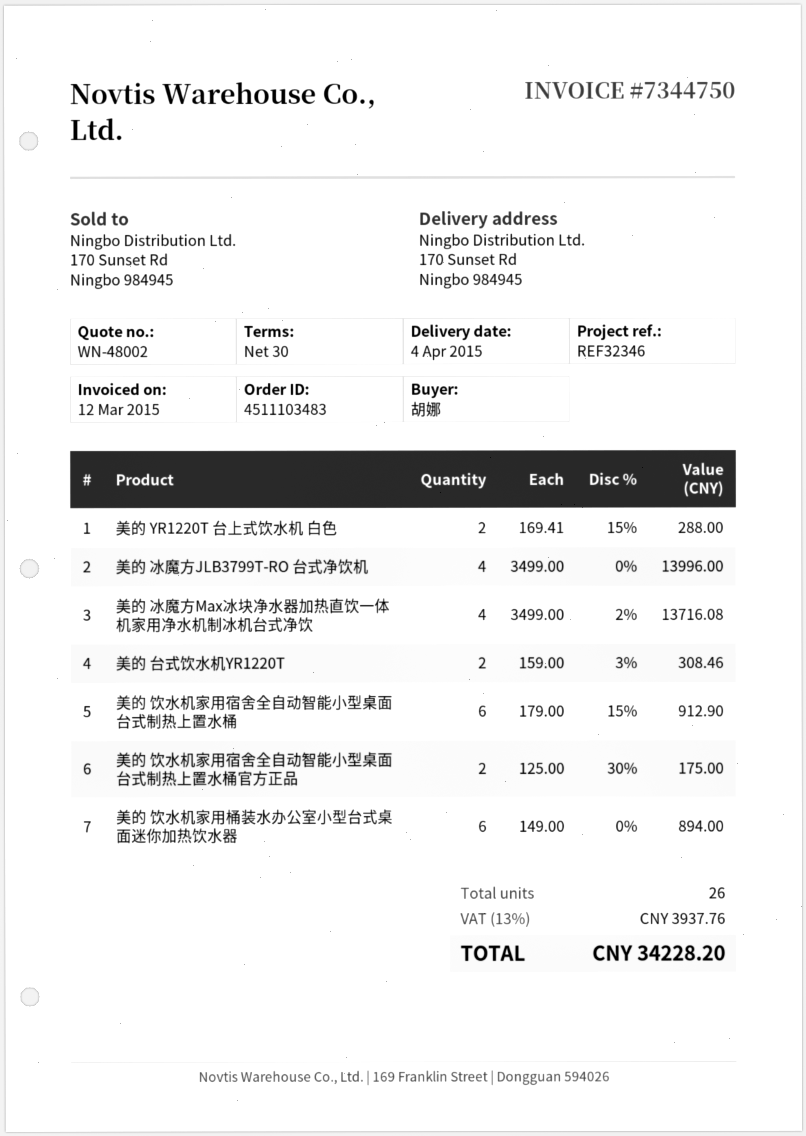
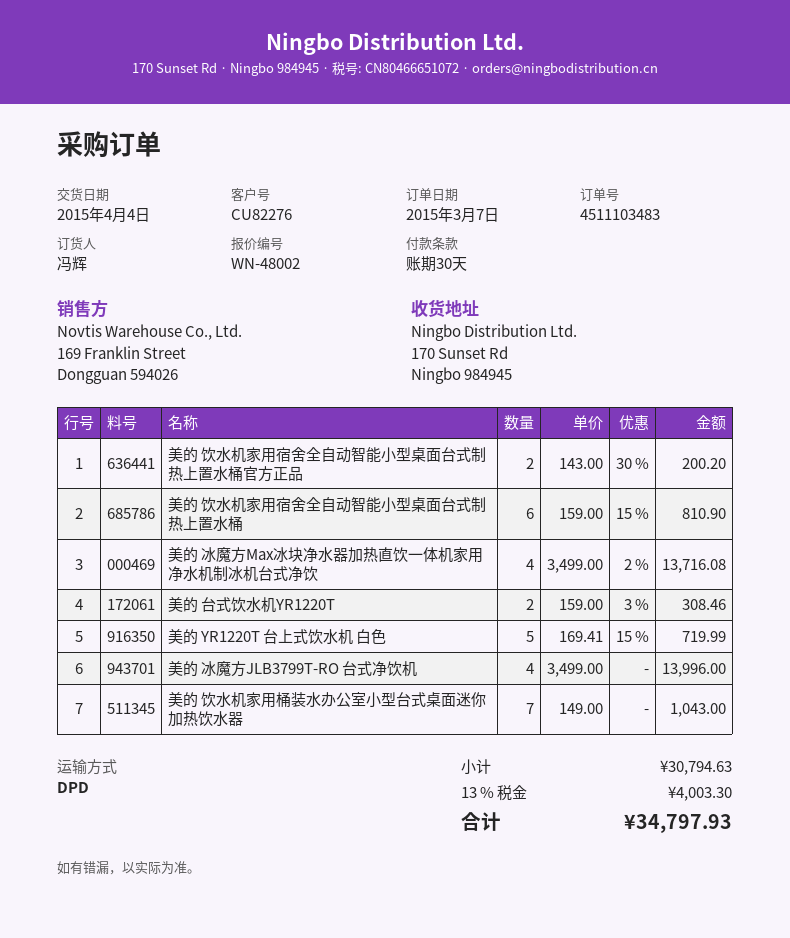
ordered by: 胡娜 -> 冯辉
美的 YR1220T 台上式饮水机 白色: 2 x 169.41 - 15% = 288.00 -> 5 x 169.41 - 15% = 719.99
美的 饮水机家用宿舍全自动智能小型桌面台式制热上置水桶: 6 x 179.00 - 15% = 912.90 -> 6 x 159.00 - 15% = 810.90
美的 饮水机家用宿舍全自动智能小型桌面台式制热上置水桶官方正品: 2 x 125.00 - 30% = 175.00 -> 2 x 143.00 - 30% = 200.20
美的 饮水机家用桶装水办公室小型台式桌面迷你加热饮水器: 6 x 149.00 = 894.00 -> 7 x 149.00 = 1043.00
tax: 13% = 3937.76 -> 13% = 4003.30
total: 34228.20 -> 34797.93

